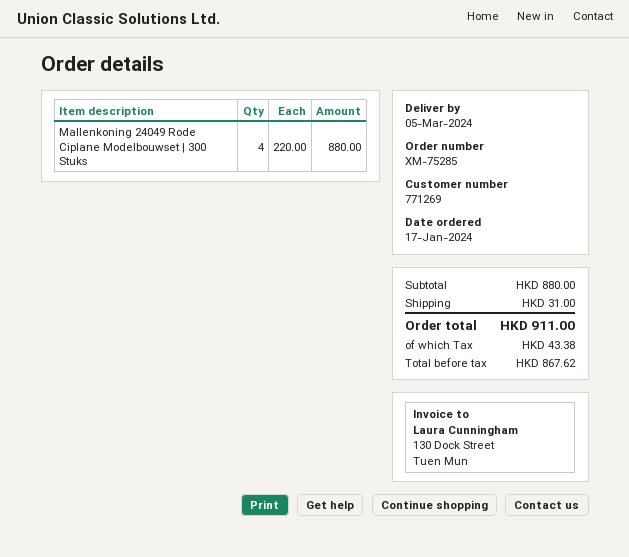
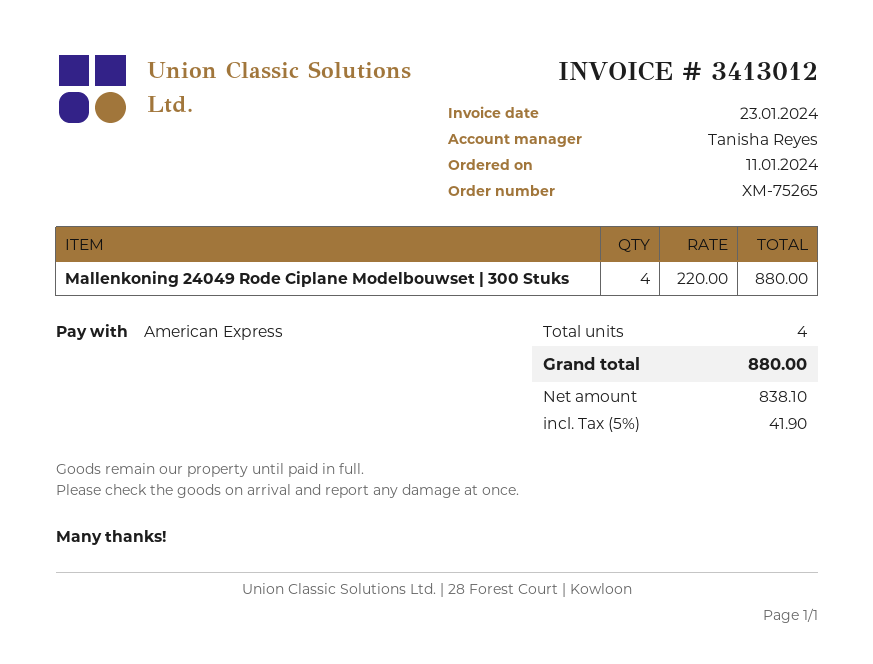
order number: XM-75285 -> XM-75265
order date: 2024-01-17 -> 2024-01-11
shipping: 31.00 -> none
net: 867.62 -> 838.10
tax: 43.38 -> 41.90
total: 911.00 -> 880.00

